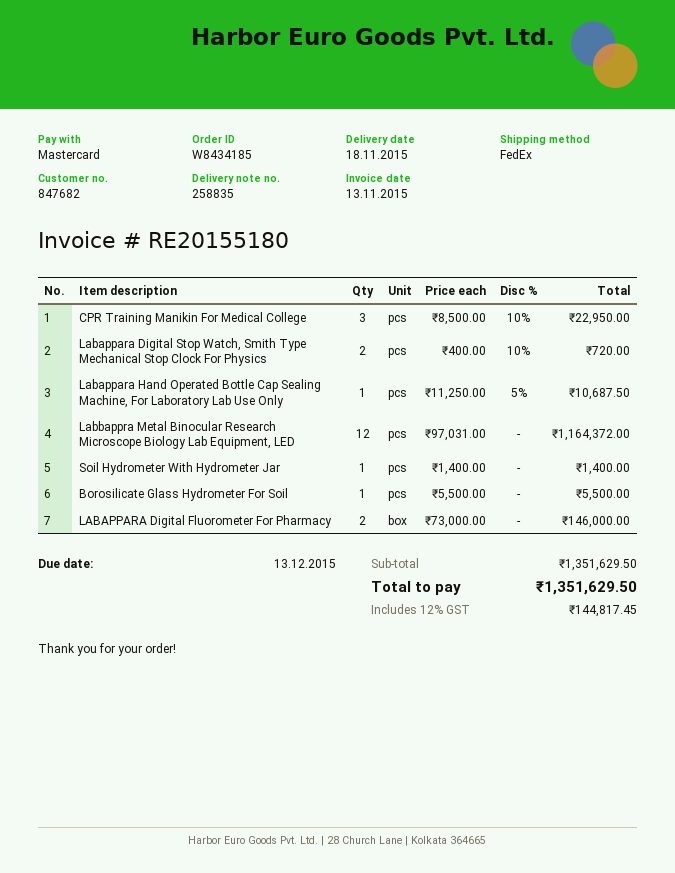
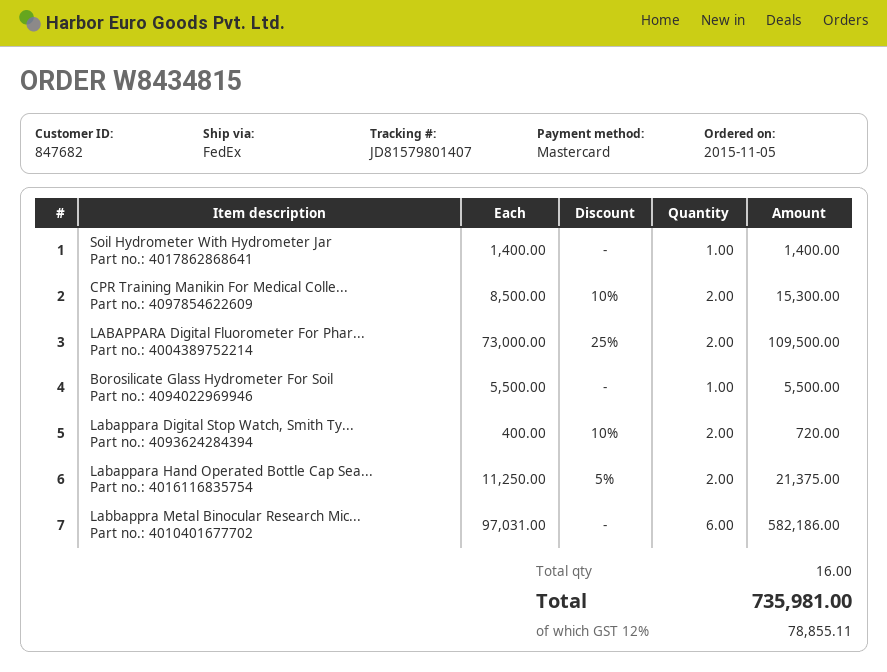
order number: W8434185 -> W8434815
CPR Training Manikin For Medical College: 3 x 8500.00 - 10% = 22950.00 -> 2 x 8500.00 - 10% = 15300.00
Labappara Hand Operated Bottle Cap Sealing Machine, For Laboratory Lab Use Only: 1 x 11250.00 - 5% = 10687.50 -> 2 x 11250.00 - 5% = 21375.00
Labbappra Metal Binocular Research Microscope Biology Lab Equipment, LED: 12 x 97031.00 = 1164372.00 -> 6 x 97031.00 = 582186.00
LABAPPARA Digital Fluorometer For Pharmacy: 2 x 73000.00 = 146000.00 -> 2 x 73000.00 - 25% = 109500.00
tax: 12% = 144817.45 -> 12% = 78855.11
total: 1351629.50 -> 735981.00

